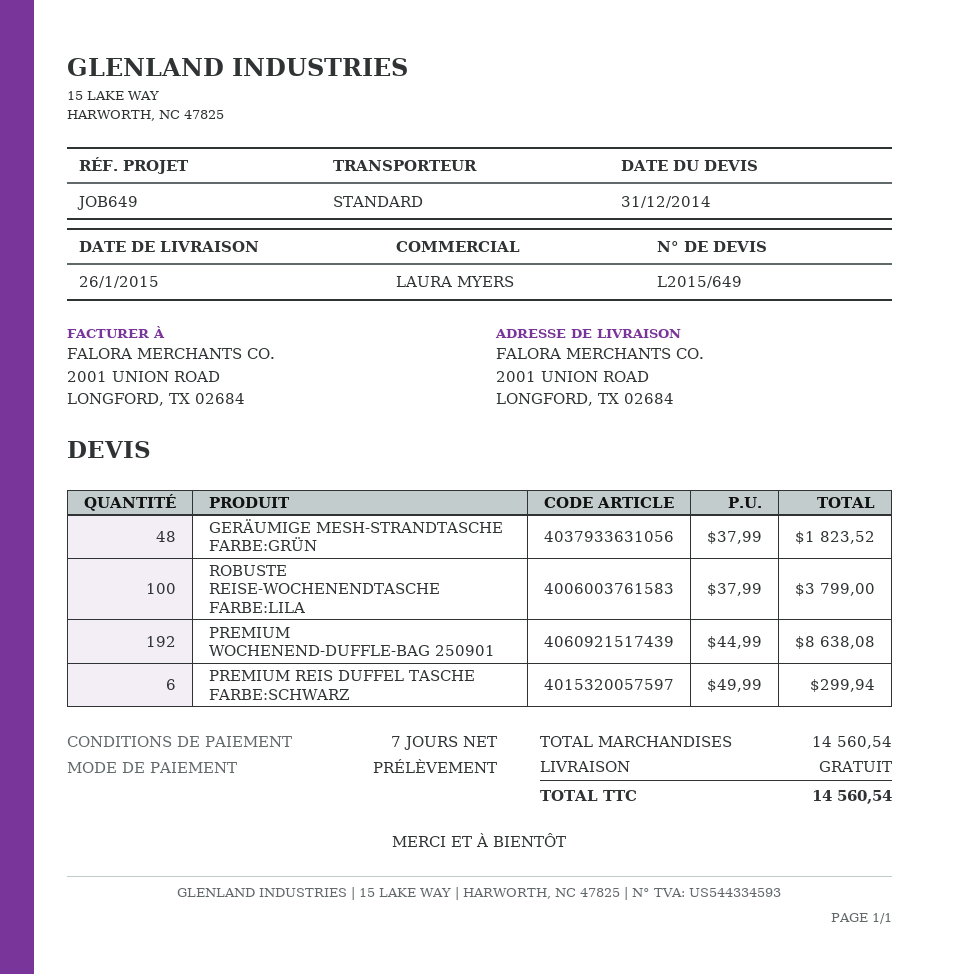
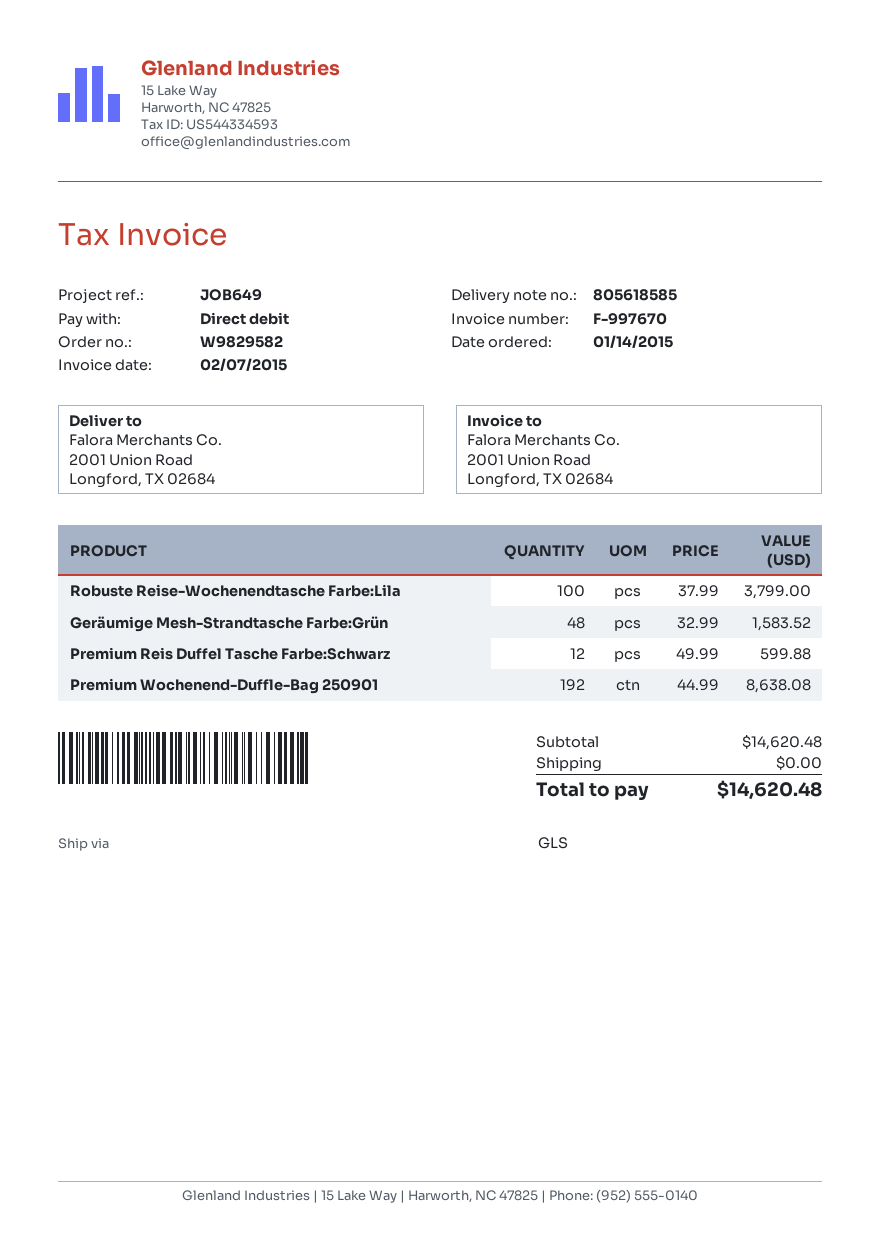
shipping method: standard -> GLS
GERÄUMIGE MESH-STRANDTASCHE FARBE:GRÜN: 48 x 37.99 = 1823.52 -> 48 x 32.99 = 1583.52
PREMIUM REIS DUFFEL TASCHE FARBE:SCHWARZ: 6 x 49.99 = 299.94 -> 12 x 49.99 = 599.88
subtotal: 14560.54 -> 14620.48
total: 14560.54 -> 14620.48

